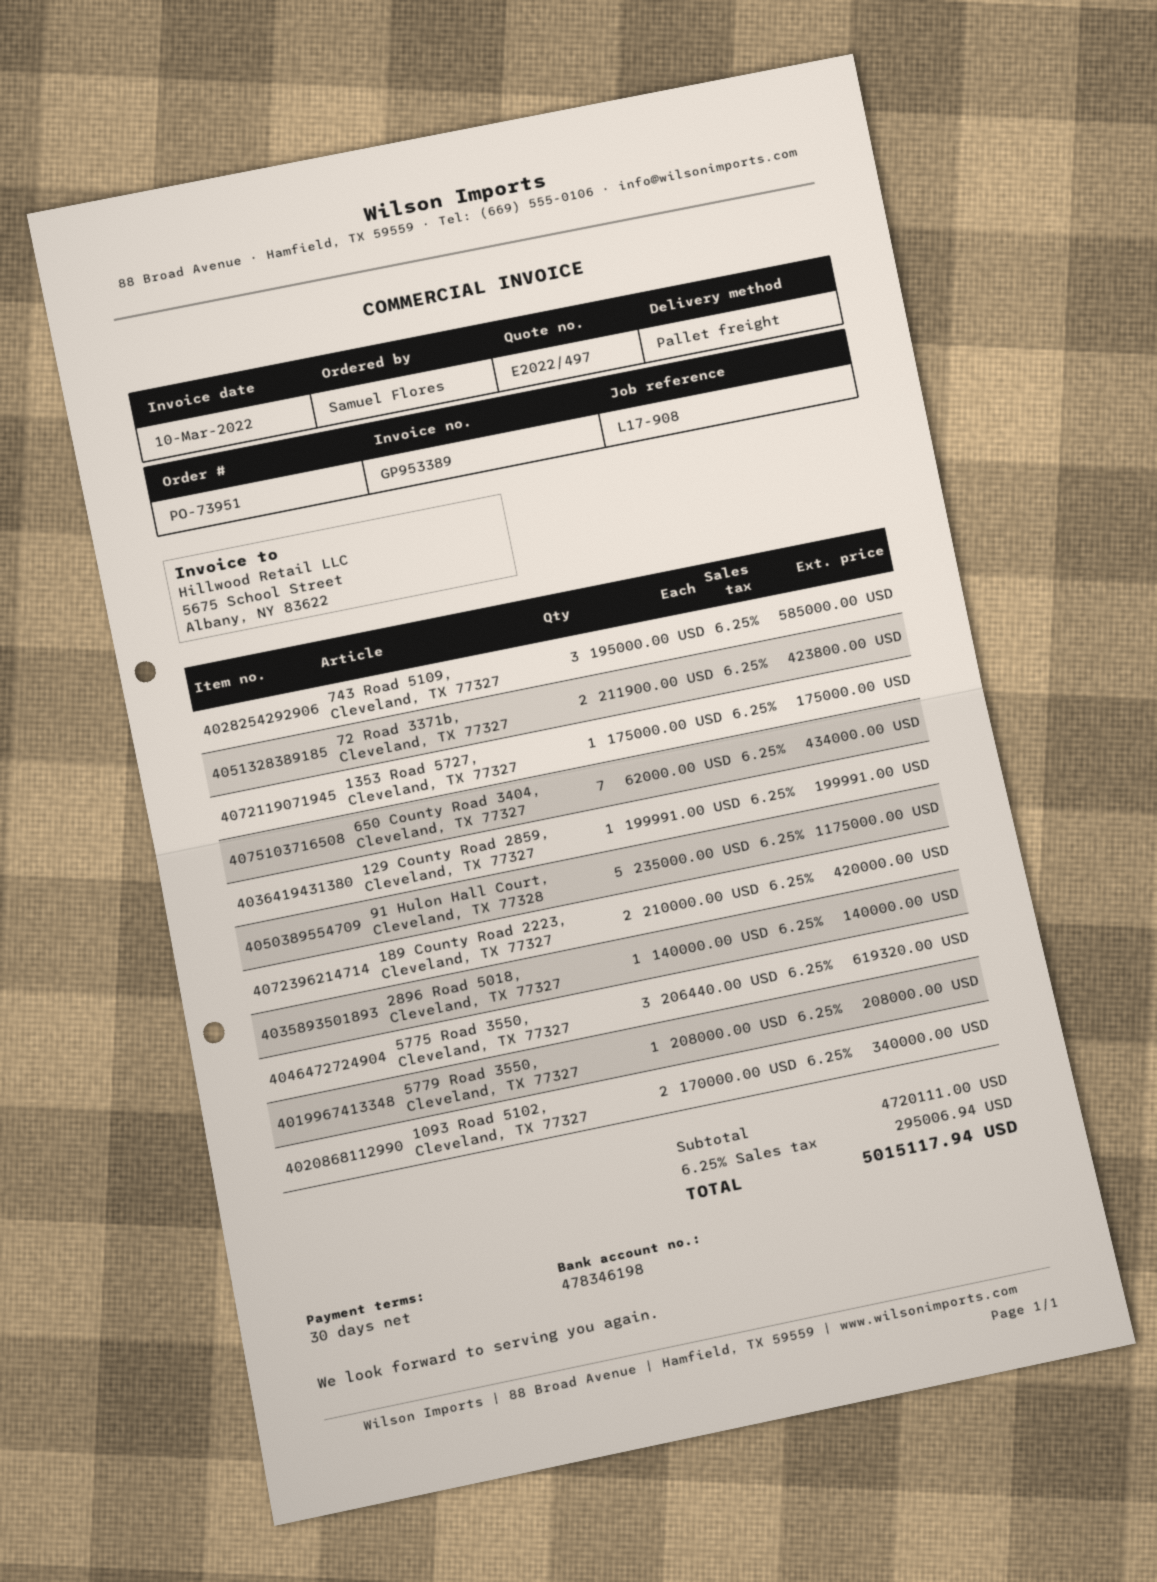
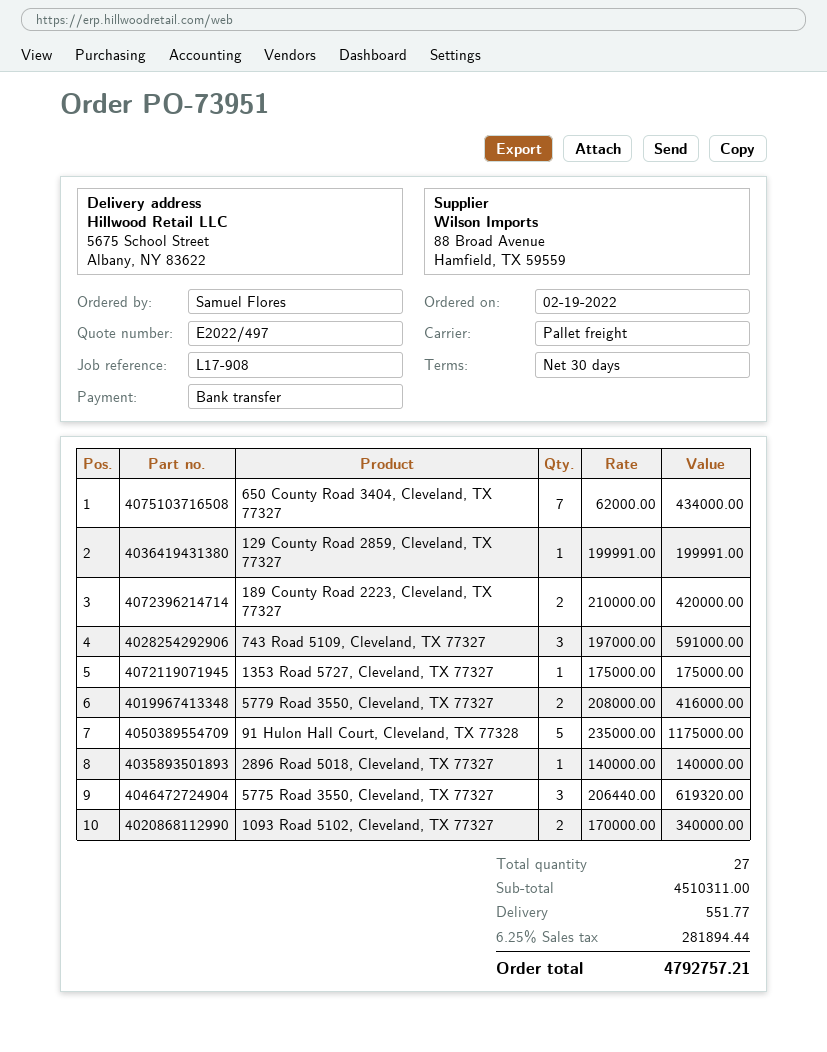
743 Road 5109, Cleveland, TX 77327: 3 x 195000.00 = 585000.00 -> 3 x 197000.00 = 591000.00
72 Road 3371b, Cleveland, TX 77327: 2 x 211900.00 = 423800.00 -> none
5779 Road 3550, Cleveland, TX 77327: 1 x 208000.00 = 208000.00 -> 2 x 208000.00 = 416000.00
subtotal: 4720111.00 -> 4510311.00
shipping: none -> 551.77
tax: 6.25% = 295006.94 -> 6.25% = 281894.44
total: 5015117.94 -> 4792757.21

